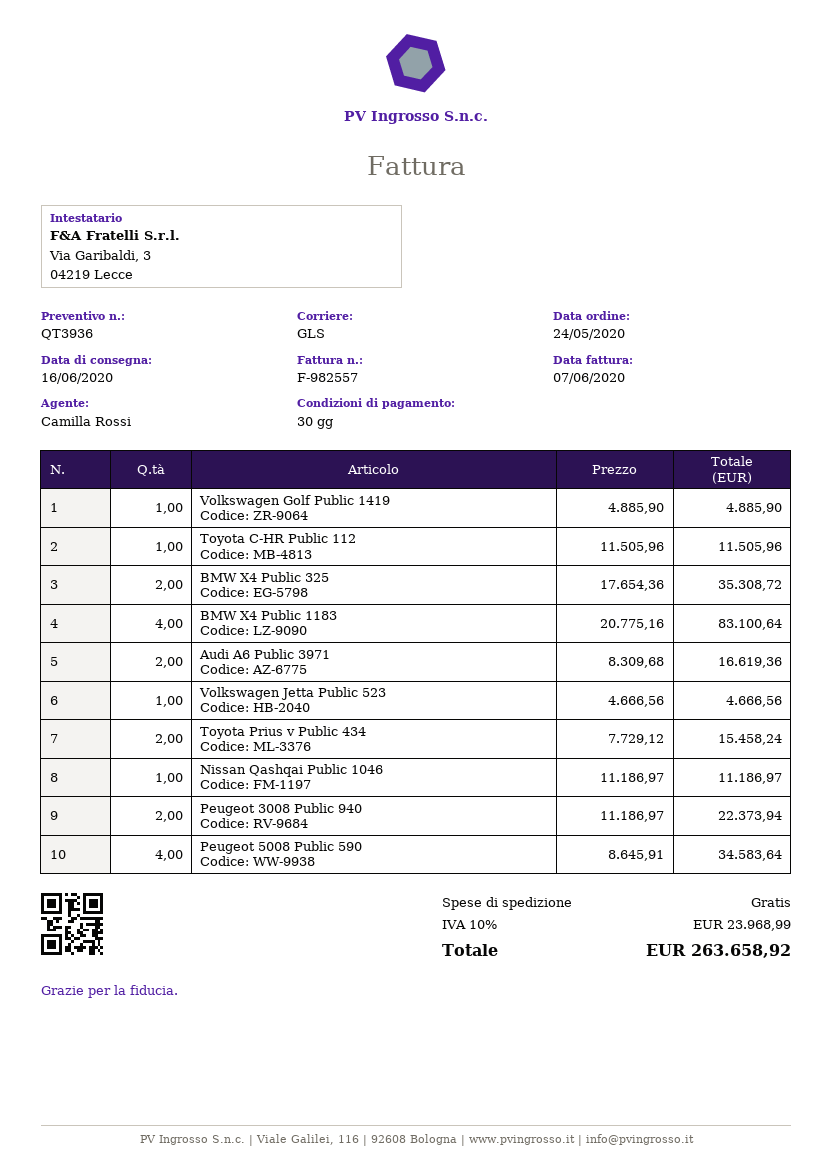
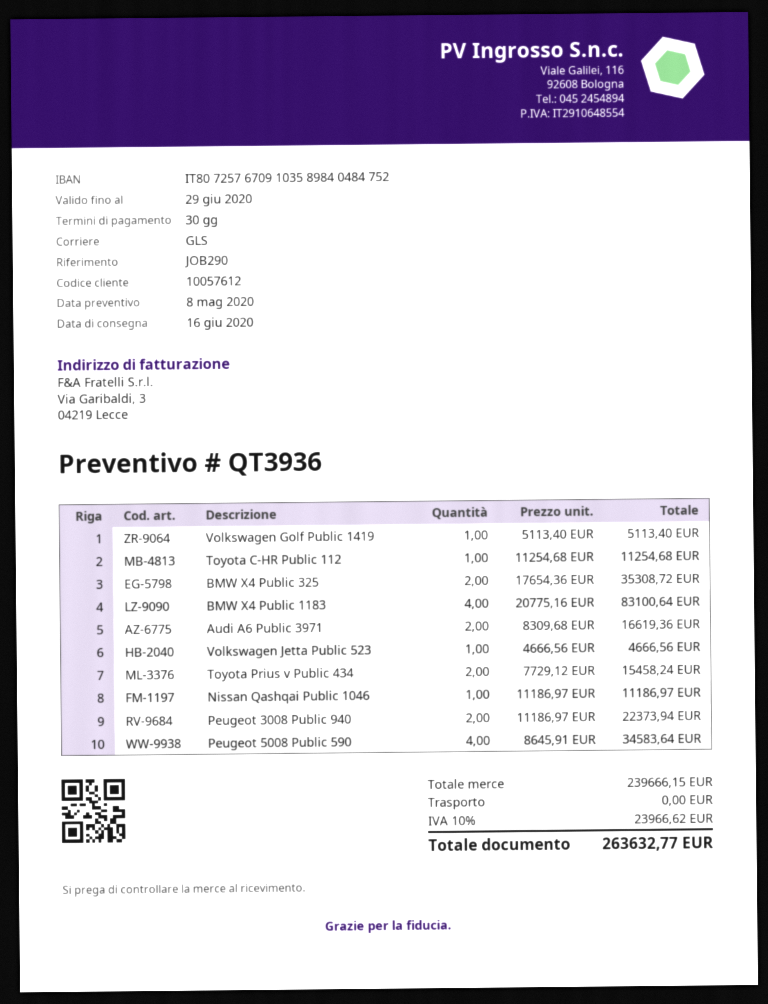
Volkswagen Golf Public 1419: 1 x 4885.90 = 4885.90 -> 1 x 5113.40 = 5113.40
Toyota C-HR Public 112: 1 x 11505.96 = 11505.96 -> 1 x 11254.68 = 11254.68
tax: 10% = 23968.99 -> 10% = 23966.62
total: 263658.92 -> 263632.77

